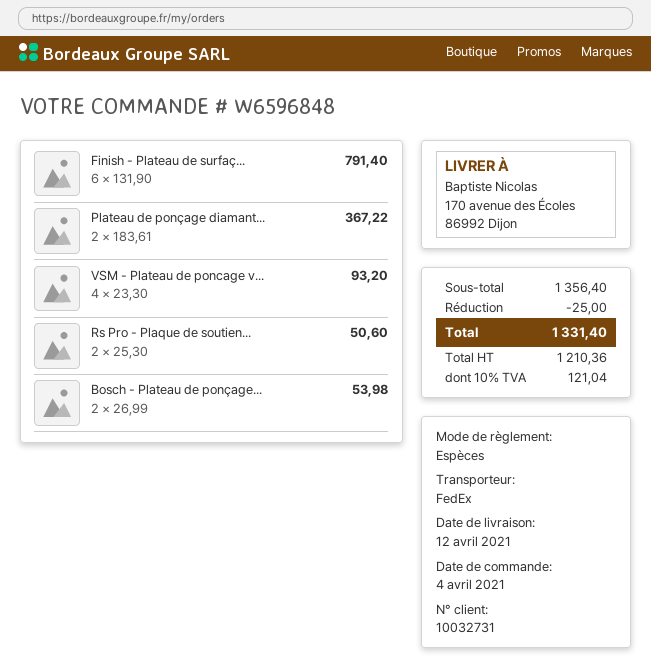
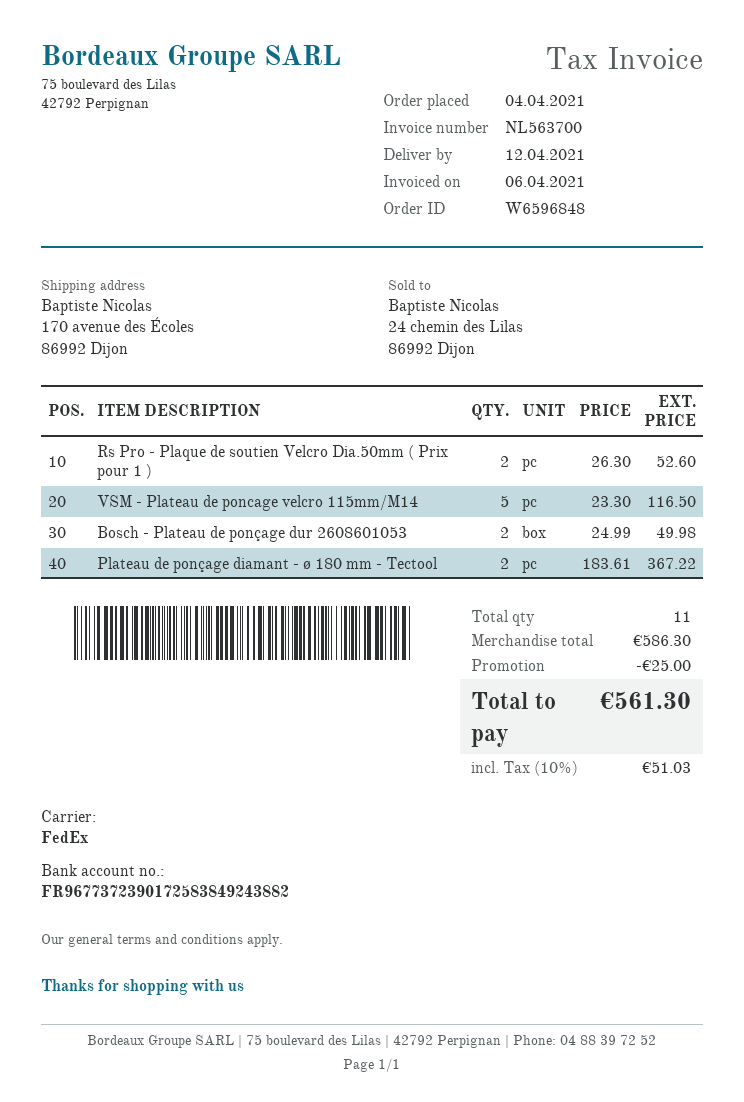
Finish - Plateau de surfaç...: 6 x 131.90 = 791.40 -> none
VSM - Plateau de poncage v...: 4 x 23.30 = 93.20 -> 5 x 23.30 = 116.50
Rs Pro - Plaque de soutien...: 2 x 25.30 = 50.60 -> 2 x 26.30 = 52.60
Bosch - Plateau de ponçage...: 2 x 26.99 = 53.98 -> 2 x 24.99 = 49.98
subtotal: 1356.40 -> 586.30
tax: 10% = 121.04 -> 10% = 51.03
total: 1331.40 -> 561.30

